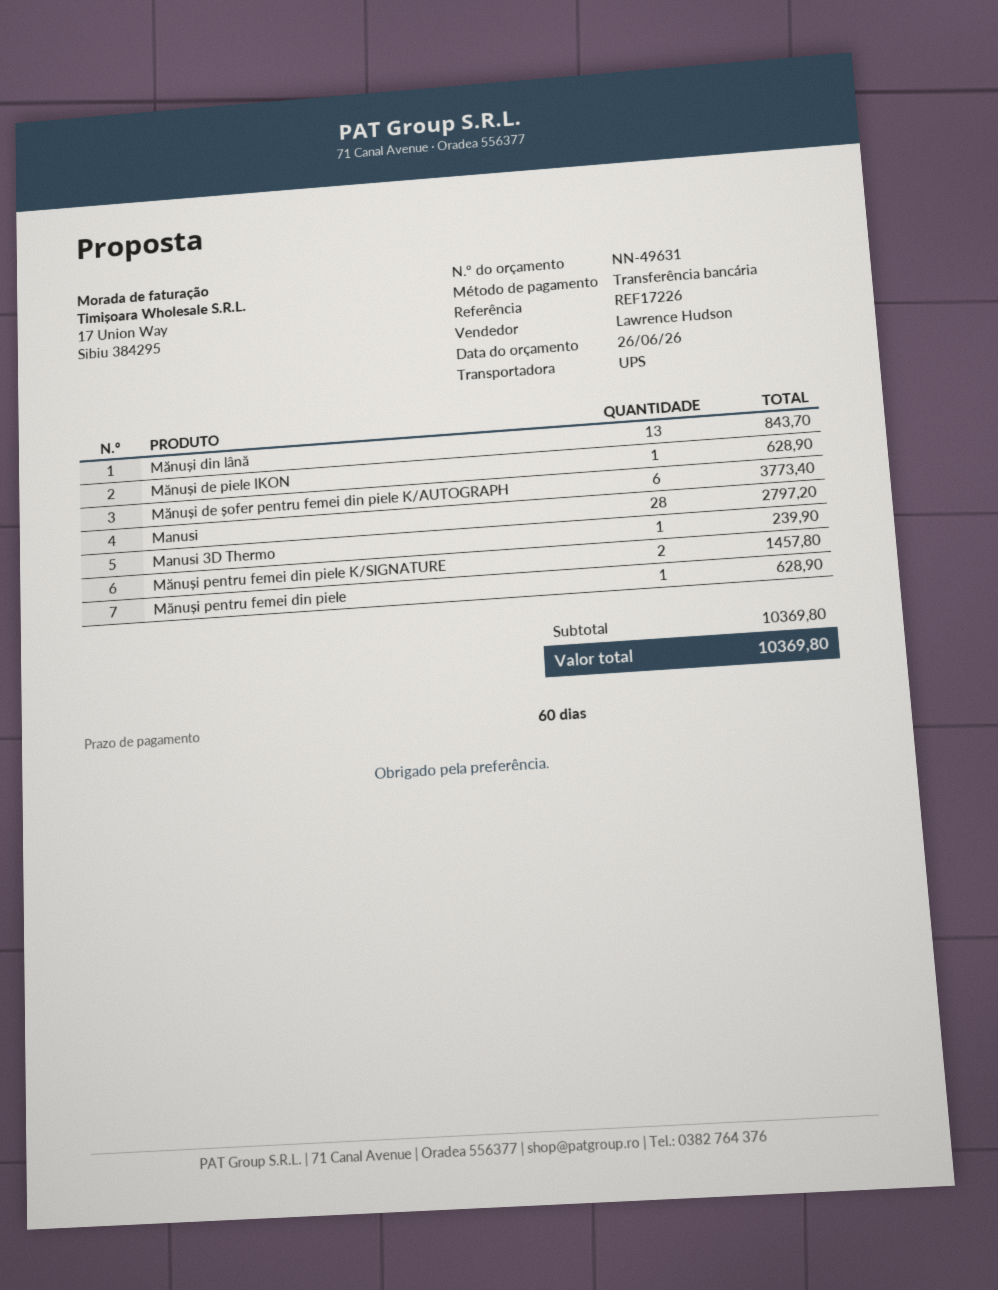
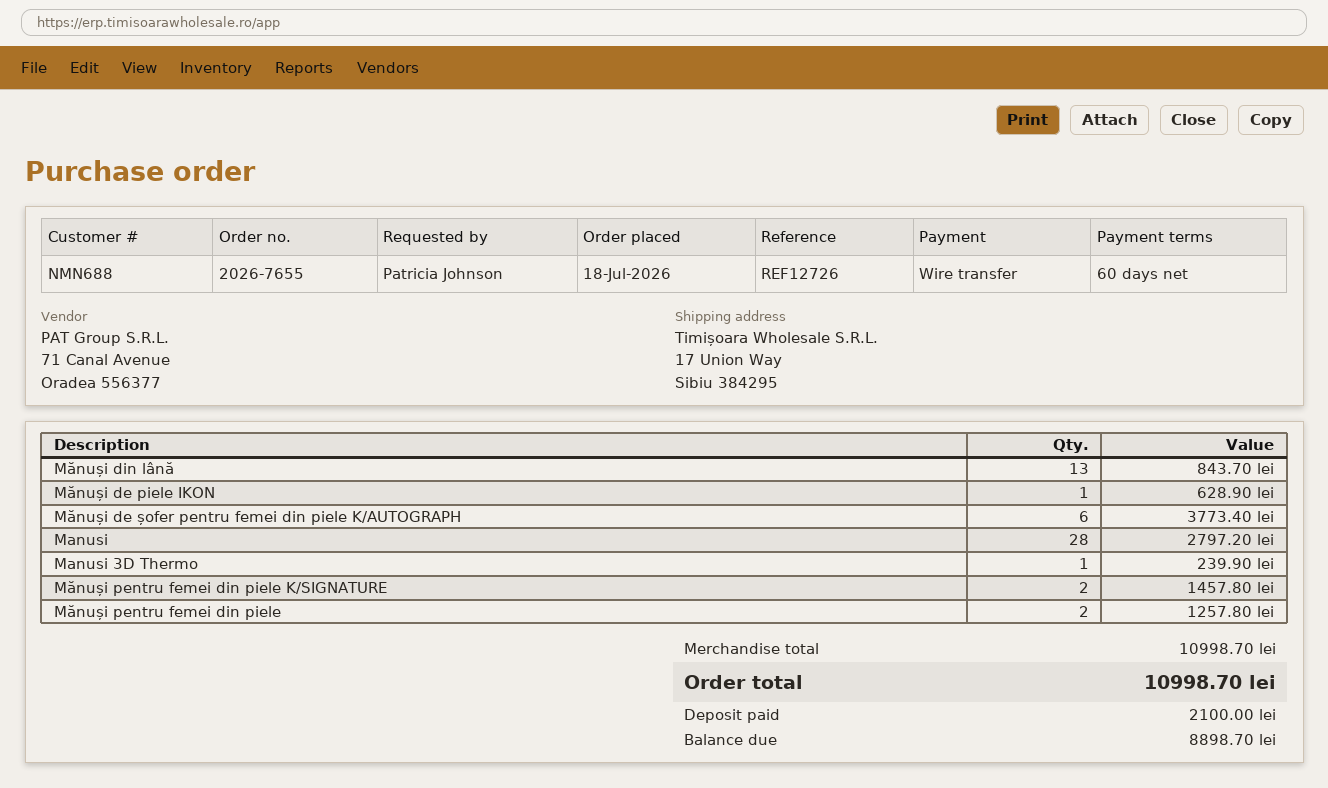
reference: REF17226 -> REF12726
Mănuși pentru femei din piele: 1 for 628.90 -> 2 for 1257.80
subtotal: 10369.80 -> 10998.70
total: 10369.80 -> 10998.70

